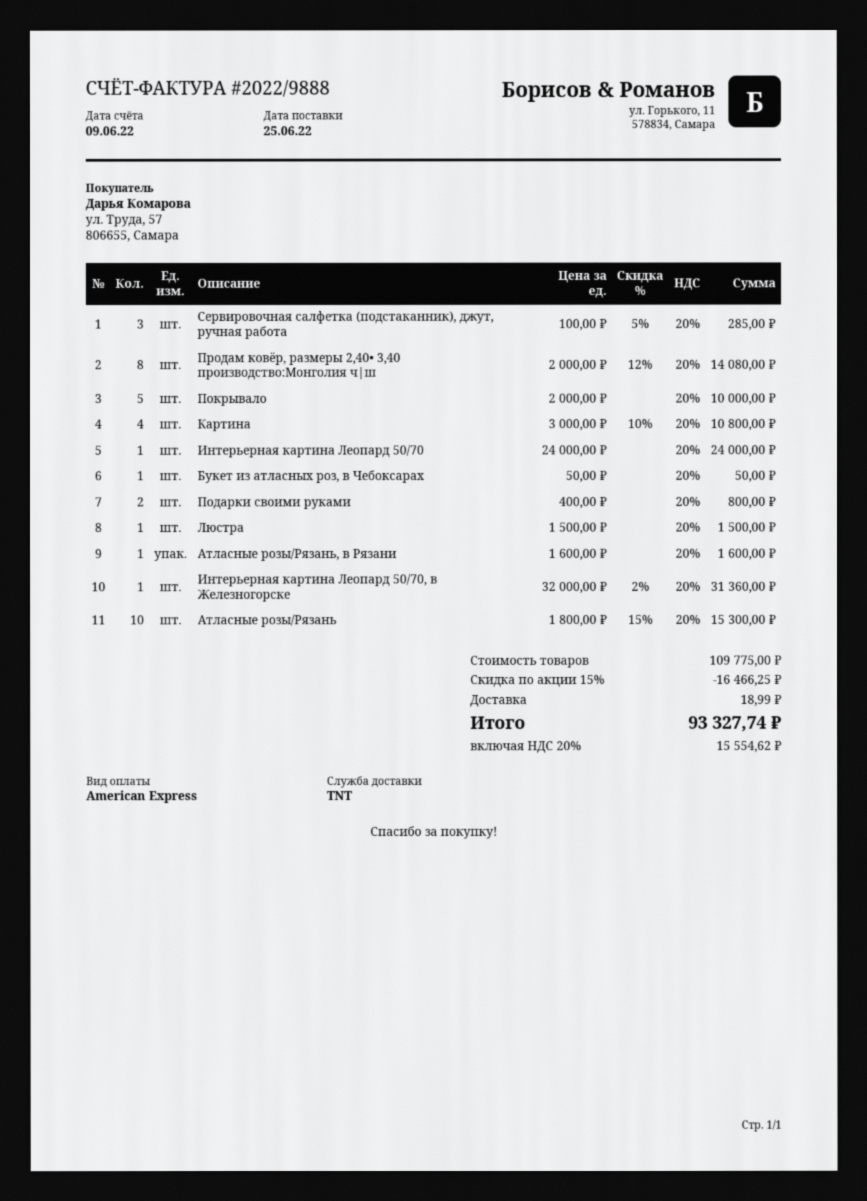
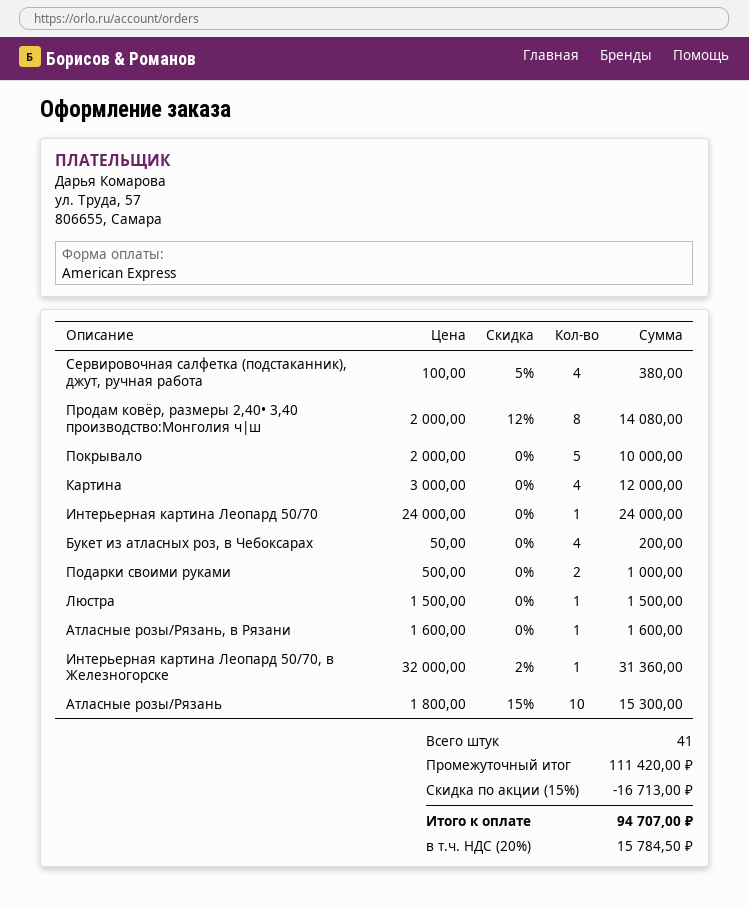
Сервировочная салфетка (подстаканник), джут, ручная работа: 3 x 100.00 - 5% = 285.00 -> 4 x 100.00 - 5% = 380.00
Картина: 4 x 3000.00 - 10% = 10800.00 -> 4 x 3000.00 = 12000.00
Букет из атласных роз, в Чебоксарах: 1 x 50.00 = 50.00 -> 4 x 50.00 = 200.00
Подарки своими руками: 2 x 400.00 = 800.00 -> 2 x 500.00 = 1000.00
subtotal: 109775.00 -> 111420.00
discount: 15% = 16466.25 -> 15% = 16713.00
shipping: 18.99 -> none
tax: 20% = 15554.62 -> 20% = 15784.50
total: 93327.74 -> 94707.00

